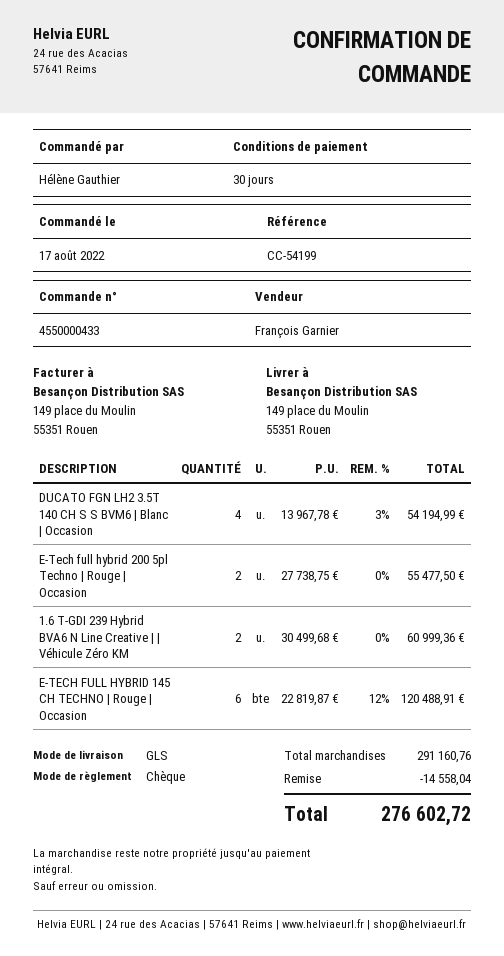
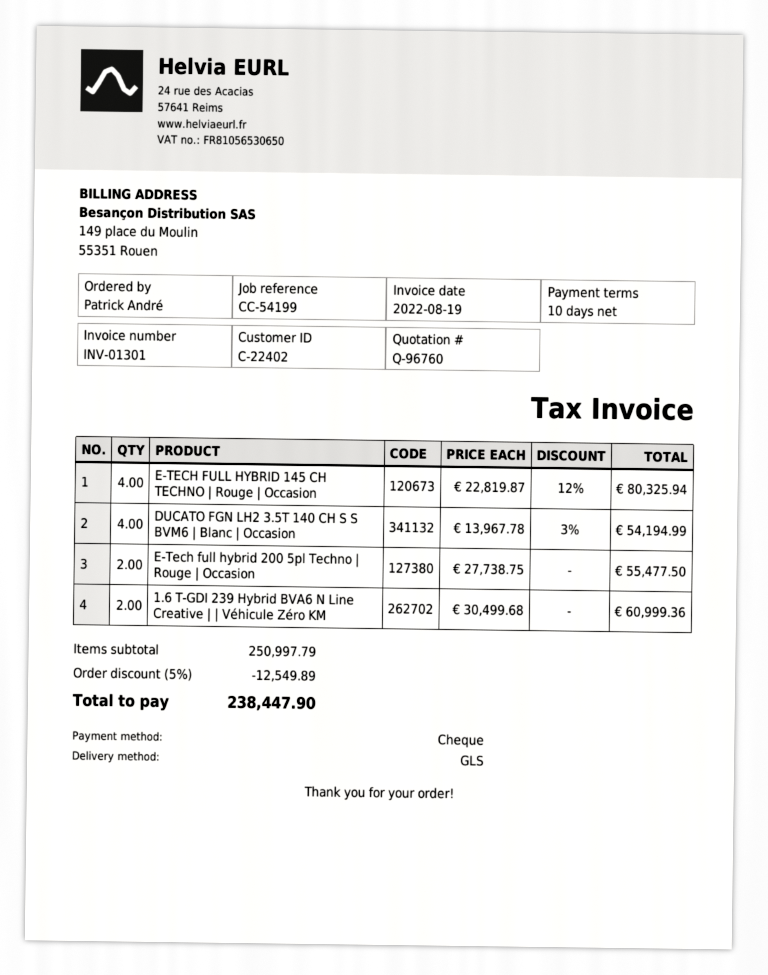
payment terms: 30 days -> 10 days
ordered by: Hélène Gauthier -> Patrick André
E-TECH FULL HYBRID 145 CH TECHNO | Rouge | Occasion: 6 x 22819.87 - 12% = 120488.91 -> 4 x 22819.87 - 12% = 80325.94
subtotal: 291160.76 -> 250997.79
discount: 14558.04 -> 12549.89
total: 276602.72 -> 238447.90

